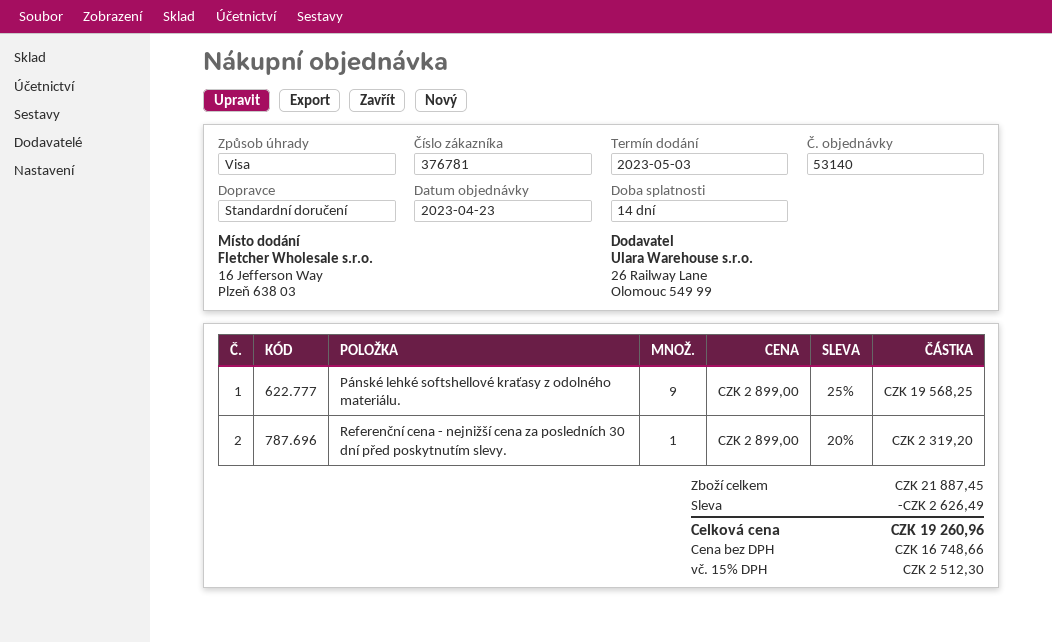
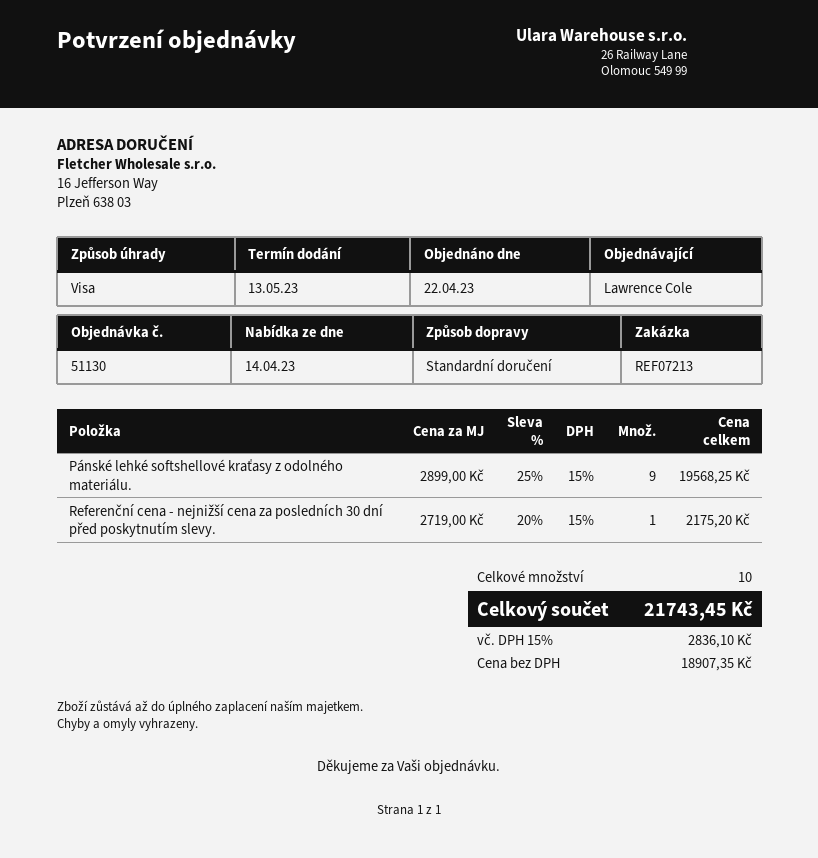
order number: 53140 -> 51130
order date: 2023-04-23 -> 2023-04-22
delivery date: 2023-05-03 -> 2023-05-13
Referenční cena - nejnižší cena za posledních 30 dní před poskytnutím slevy.: 1 x 2899.00 - 20% = 2319.20 -> 1 x 2719.00 - 20% = 2175.20
discount: 2626.49 -> none
net: 16748.66 -> 18907.35
tax: 15% = 2512.30 -> 15% = 2836.10
total: 19260.96 -> 21743.45

